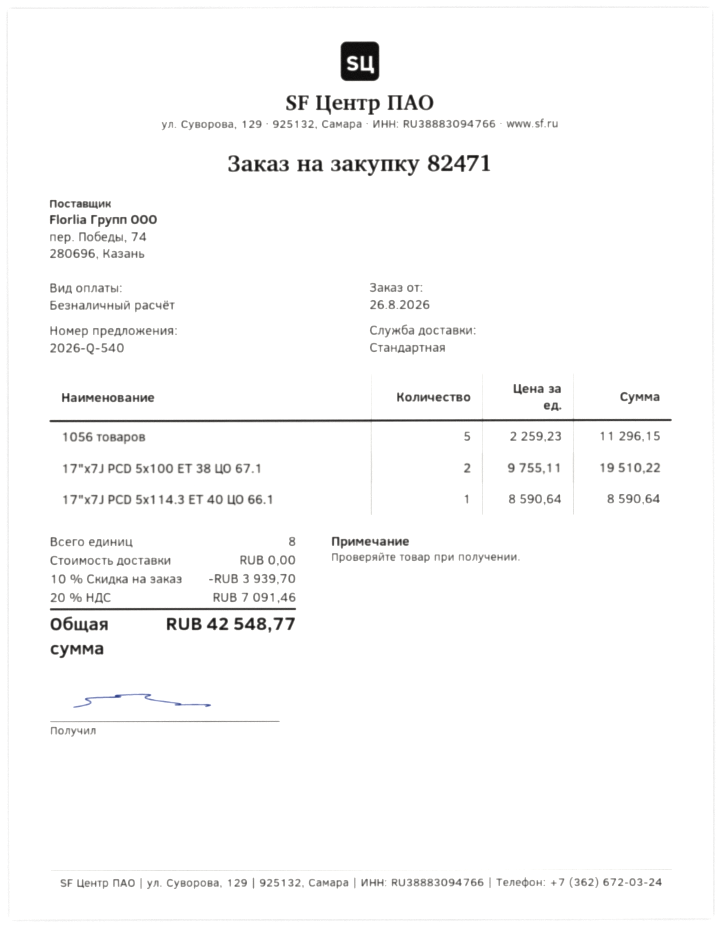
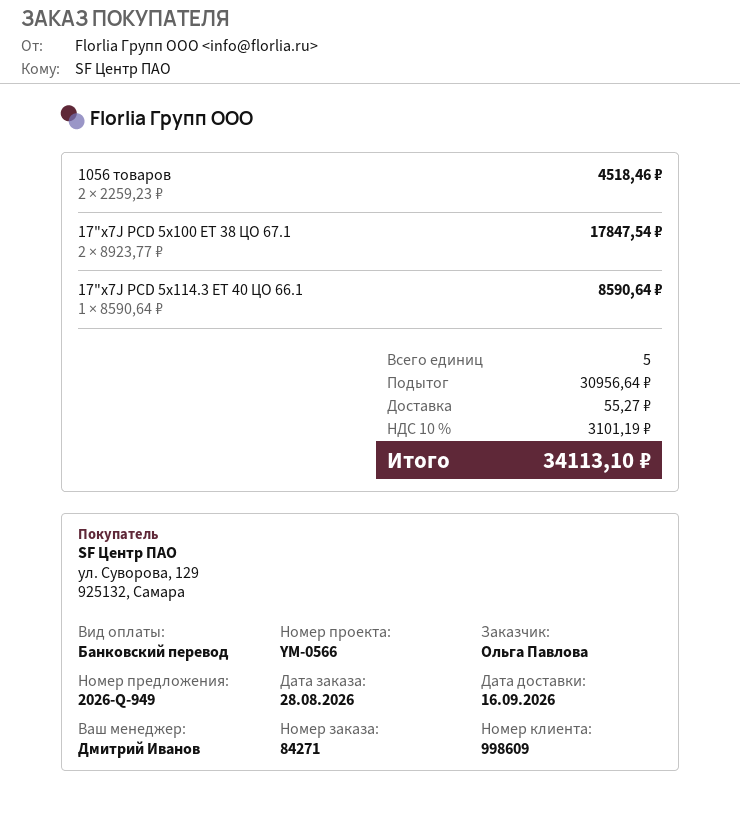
quote number: 2026-Q-540 -> 2026-Q-949
order number: 82471 -> 84271
order date: 2026-08-26 -> 2026-08-28
1056 товаров: 5 x 2259.23 = 11296.15 -> 2 x 2259.23 = 4518.46
17"x7J PCD 5x100 ЕТ 38 ЦО 67.1: 2 x 9755.11 = 19510.22 -> 2 x 8923.77 = 17847.54
total quantity: 8 -> 5
discount: 10% = 3939.70 -> none
shipping: 0.00 -> 55.27
tax: 20% = 7091.46 -> 10% = 3101.19
total: 42548.77 -> 34113.10

